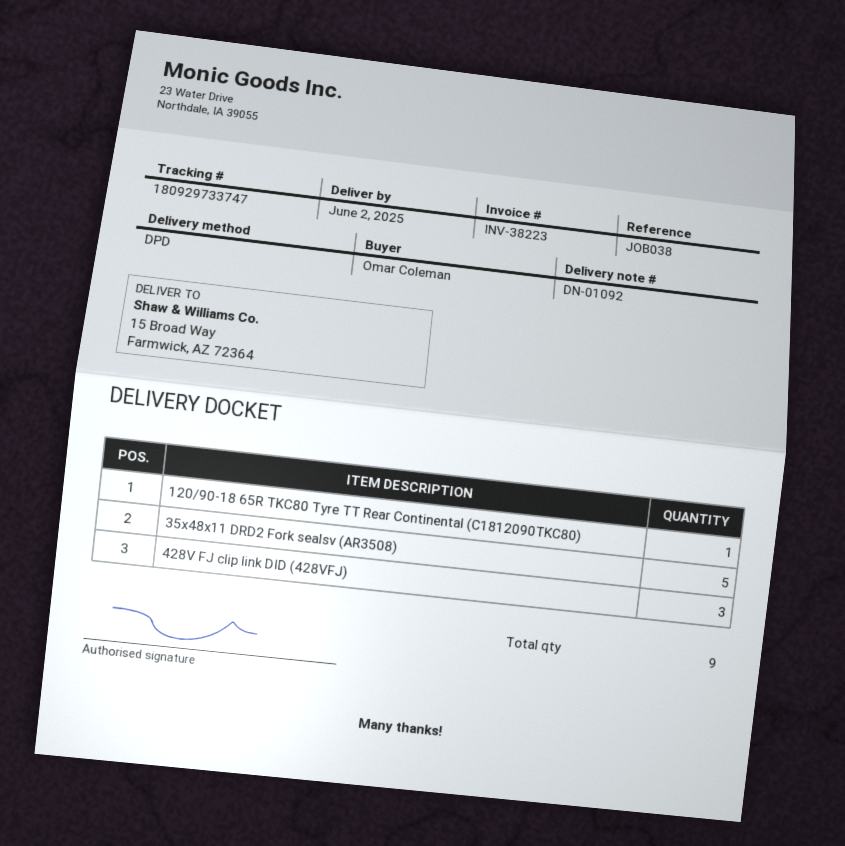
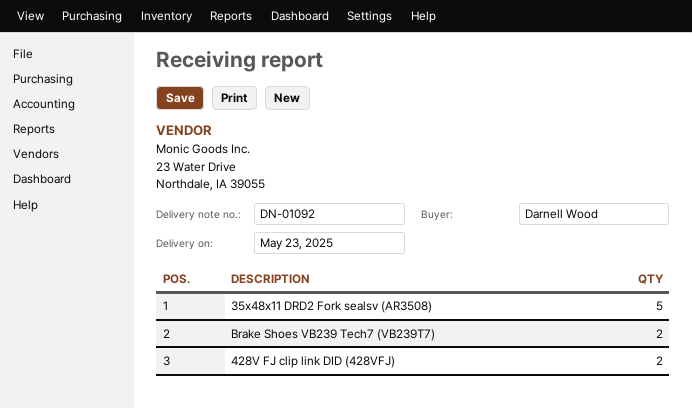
delivery date: 2025-06-02 -> 2025-05-23
ordered by: Omar Coleman -> Darnell Wood
120/90-18 65R TKC80 Tyre TT Rear Continental (C1812090TKC80): 1 -> none
428V FJ clip link DID (428VFJ): 3 -> 2
Brake Shoes VB239 Tech7 (VB239T7): none -> 2

